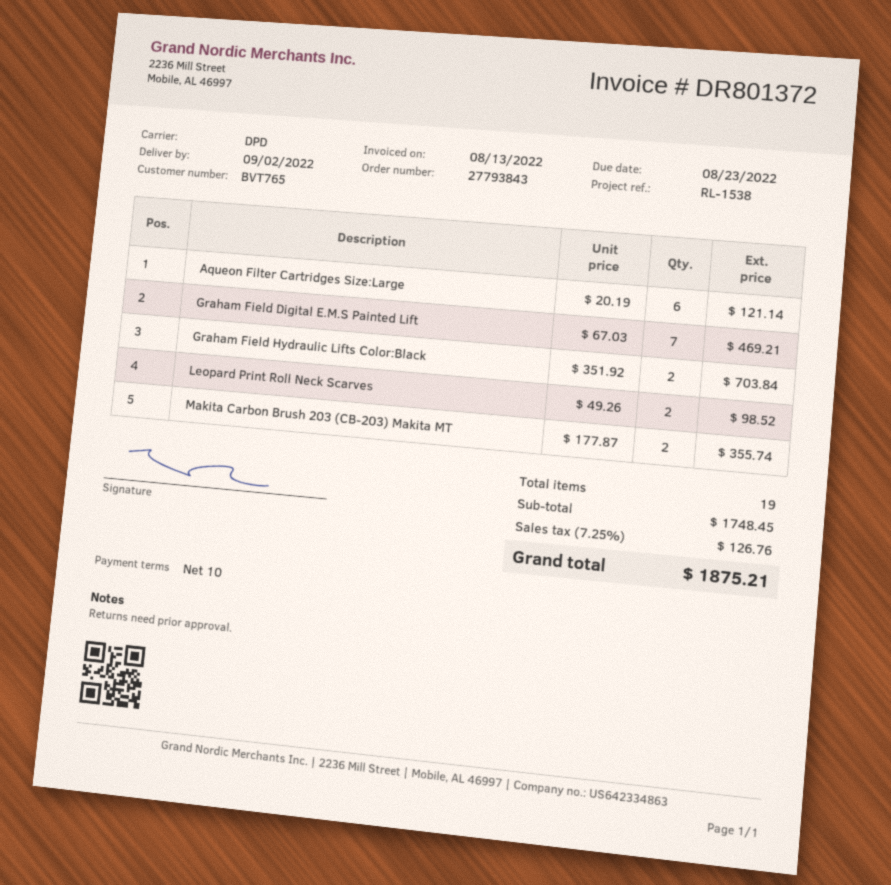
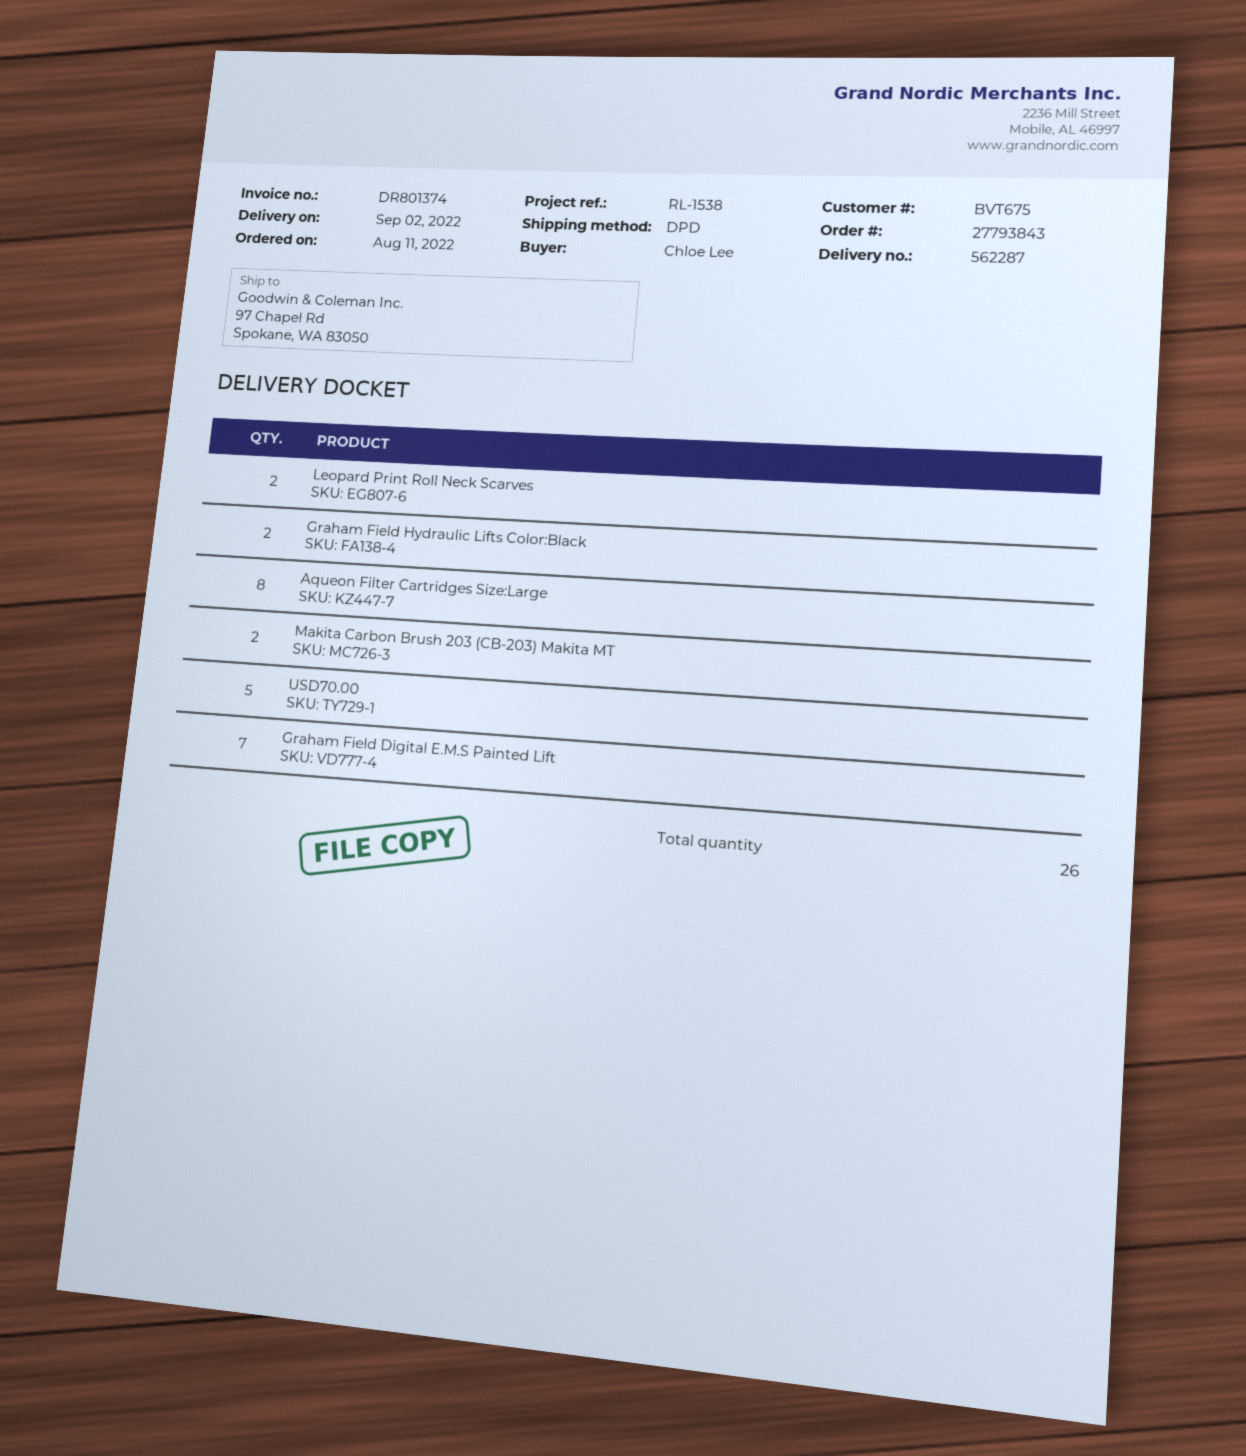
invoice number: DR801372 -> DR801374
customer number: BVT765 -> BVT675
Aqueon Filter Cartridges Size:Large: 6 -> 8
USD70.00: none -> 5
total quantity: 19 -> 26

